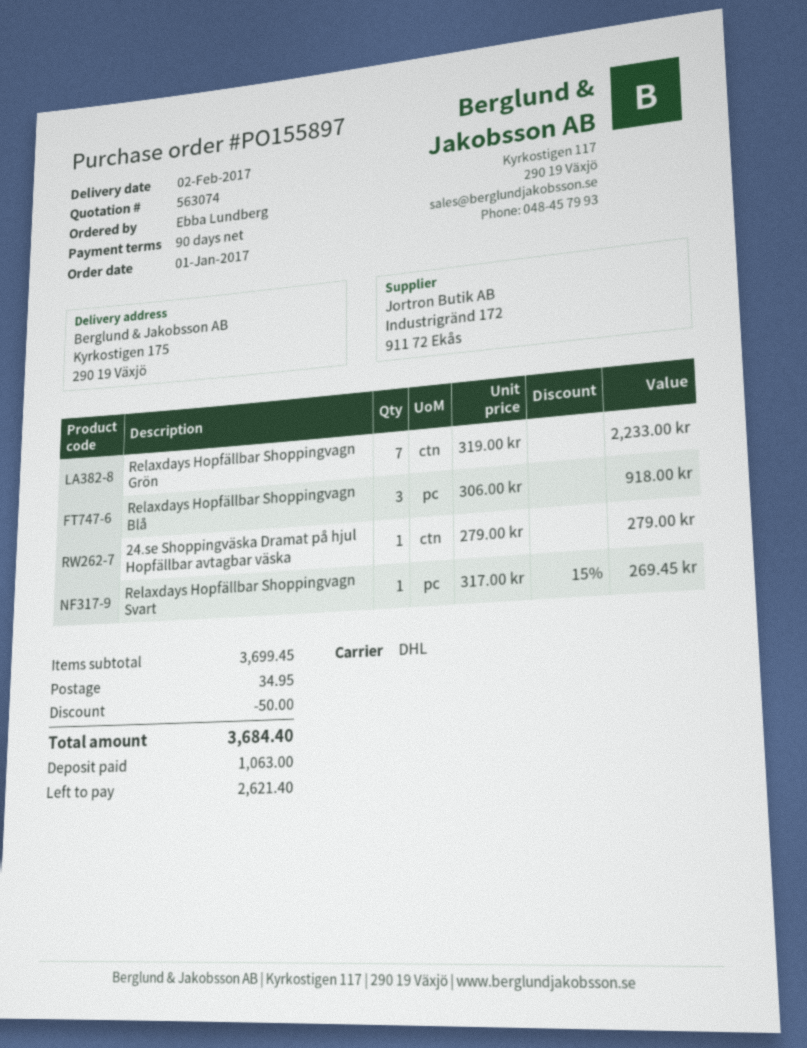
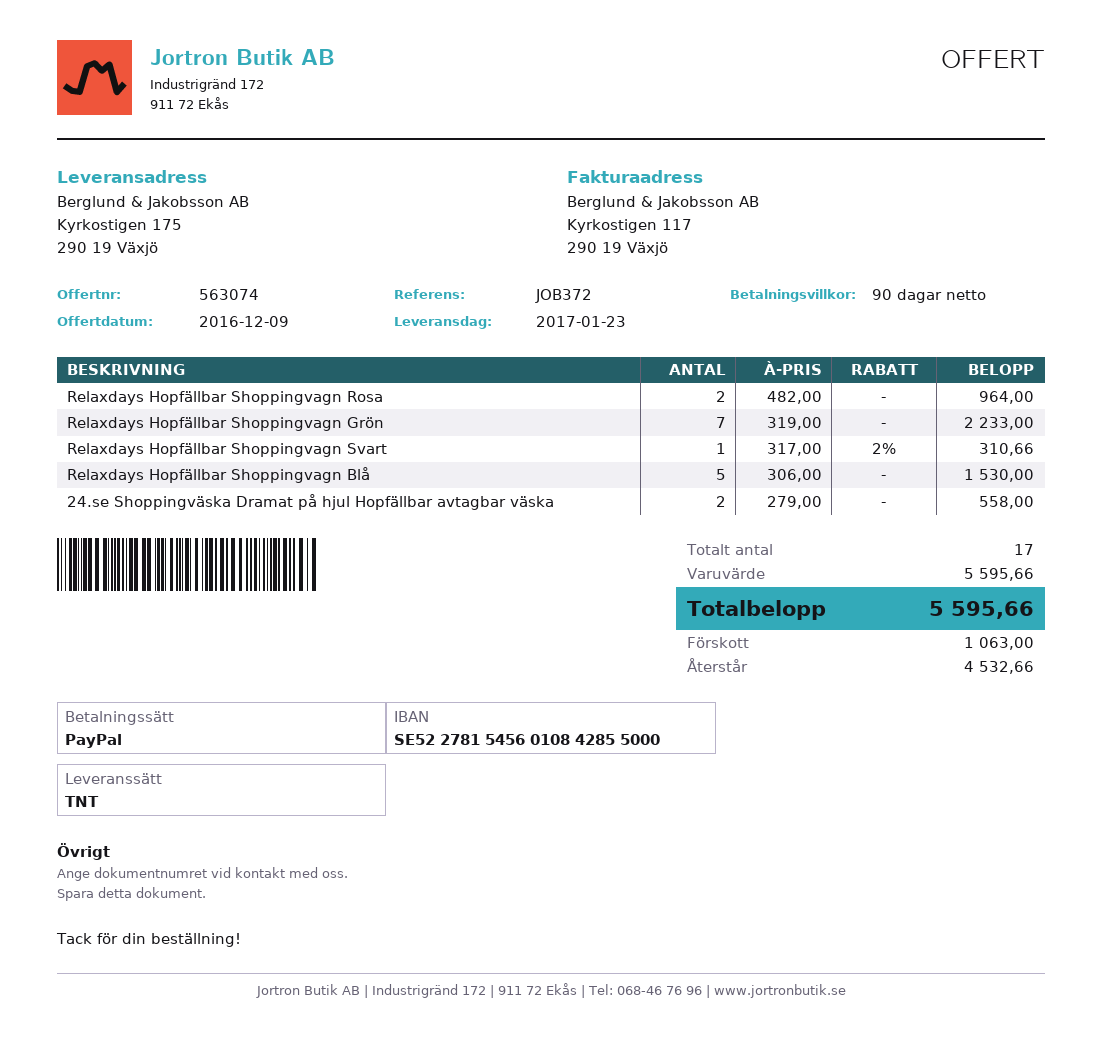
delivery date: 2017-02-02 -> 2017-01-23
shipping method: DHL -> TNT
Relaxdays Hopfällbar Shoppingvagn Blå: 3 x 306.00 = 918.00 -> 5 x 306.00 = 1530.00
24.se Shoppingväska Dramat på hjul Hopfällbar avtagbar väska: 1 x 279.00 = 279.00 -> 2 x 279.00 = 558.00
Relaxdays Hopfällbar Shoppingvagn Svart: 1 x 317.00 - 15% = 269.45 -> 1 x 317.00 - 2% = 310.66
Relaxdays Hopfällbar Shoppingvagn Rosa: none -> 2 x 482.00 = 964.00
subtotal: 3699.45 -> 5595.66
discount: 50.00 -> none
shipping: 34.95 -> none
total: 3684.40 -> 5595.66
balance: 2621.40 -> 4532.66

